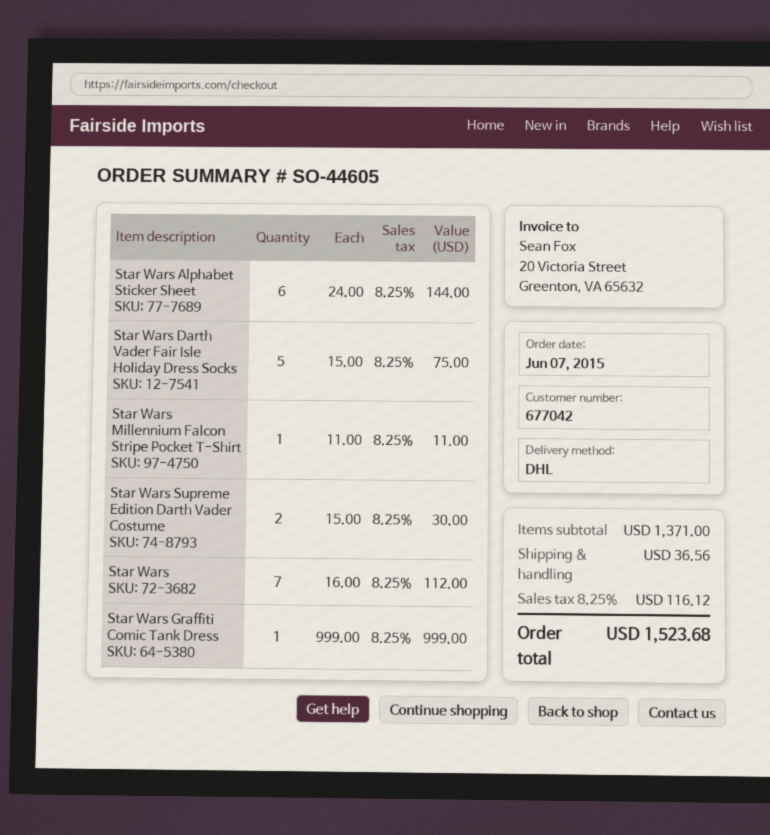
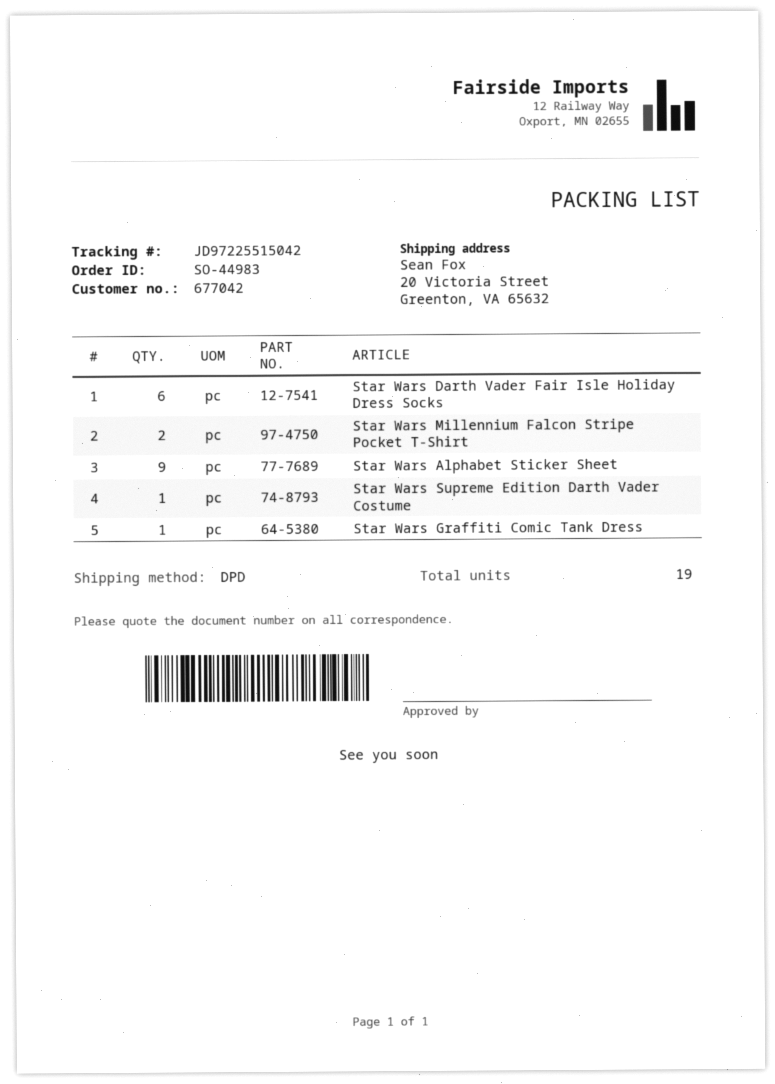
order number: SO-44605 -> SO-44983
shipping method: DHL -> DPD
Star Wars Alphabet Sticker Sheet: 6 -> 9
Star Wars Darth Vader Fair Isle Holiday Dress Socks: 5 -> 6
Star Wars Millennium Falcon Stripe Pocket T-Shirt: 1 -> 2
Star Wars Supreme Edition Darth Vader Costume: 2 -> 1
Star Wars: 7 -> none

